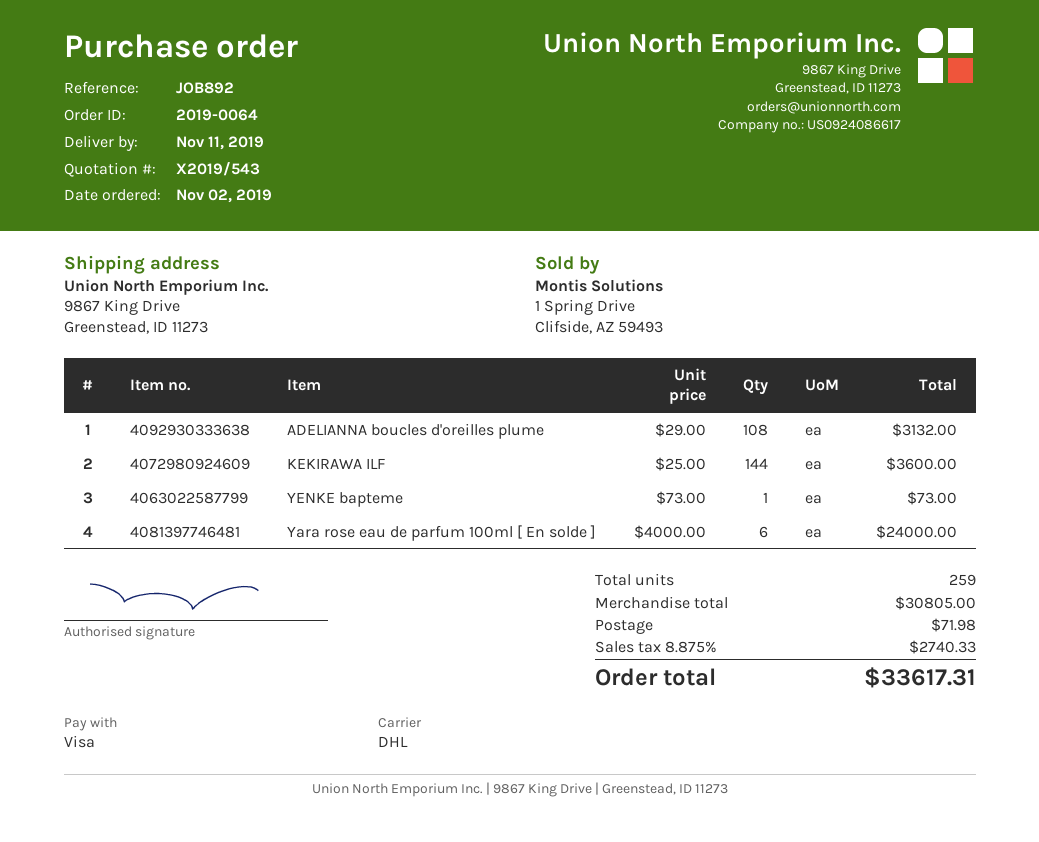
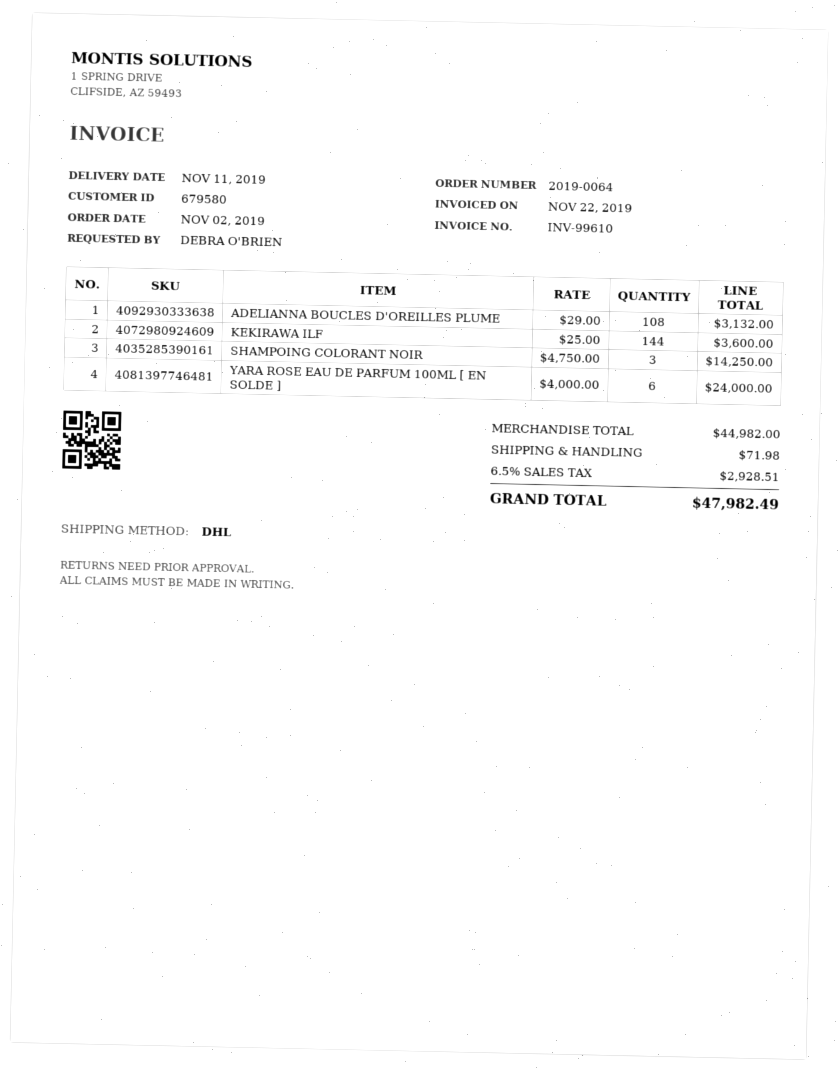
YENKE bapteme: 1 x 73.00 = 73.00 -> none
SHAMPOING COLORANT NOIR: none -> 3 x 4750.00 = 14250.00
subtotal: 30805.00 -> 44982.00
tax: 8.875% = 2740.33 -> 6.5% = 2928.51
total: 33617.31 -> 47982.49

